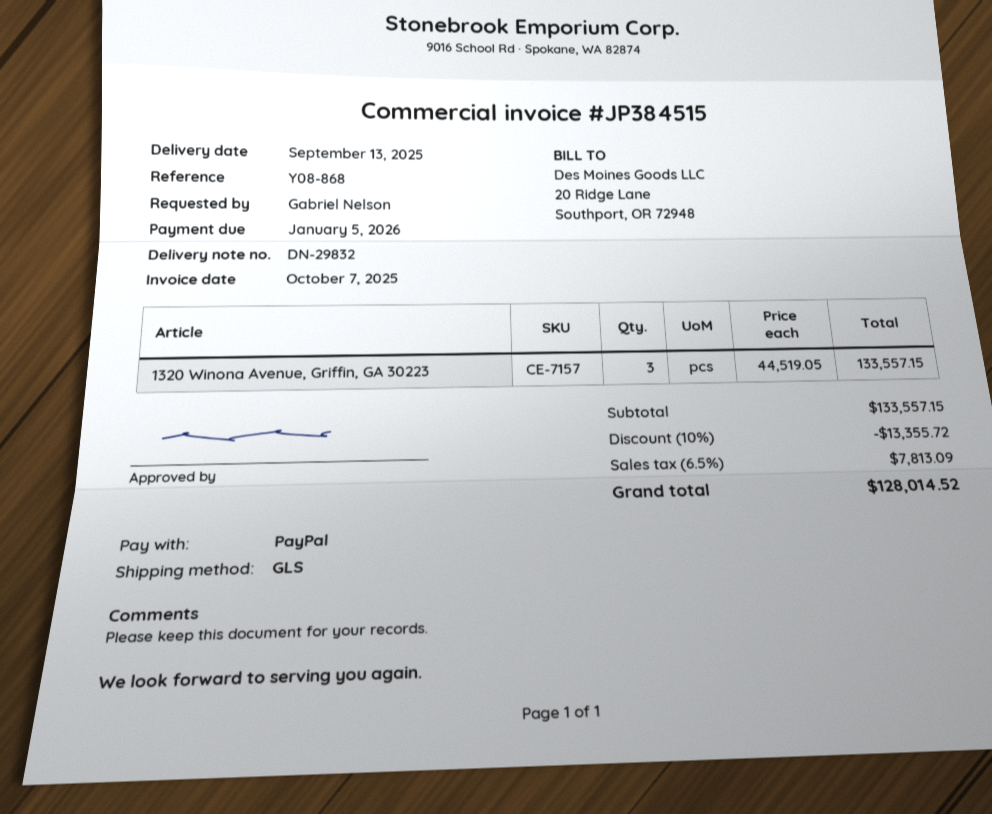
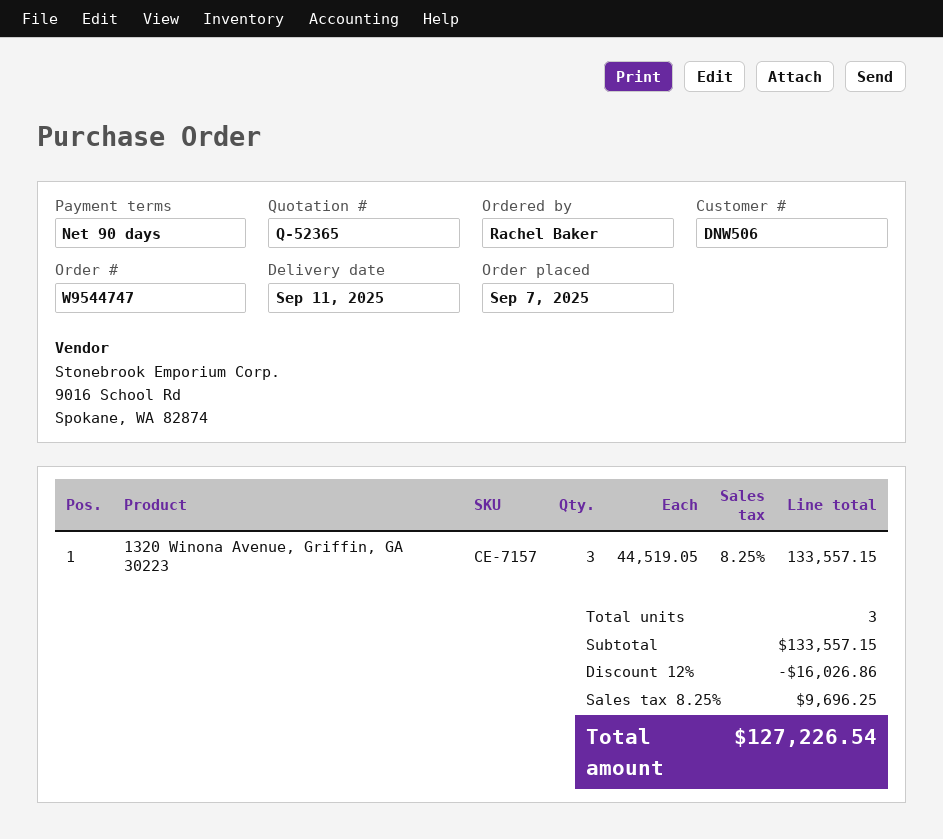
delivery date: 2025-09-13 -> 2025-09-11
ordered by: Gabriel Nelson -> Rachel Baker
discount: 10% = 13355.72 -> 12% = 16026.86
tax: 6.5% = 7813.09 -> 8.25% = 9696.25
total: 128014.52 -> 127226.54

